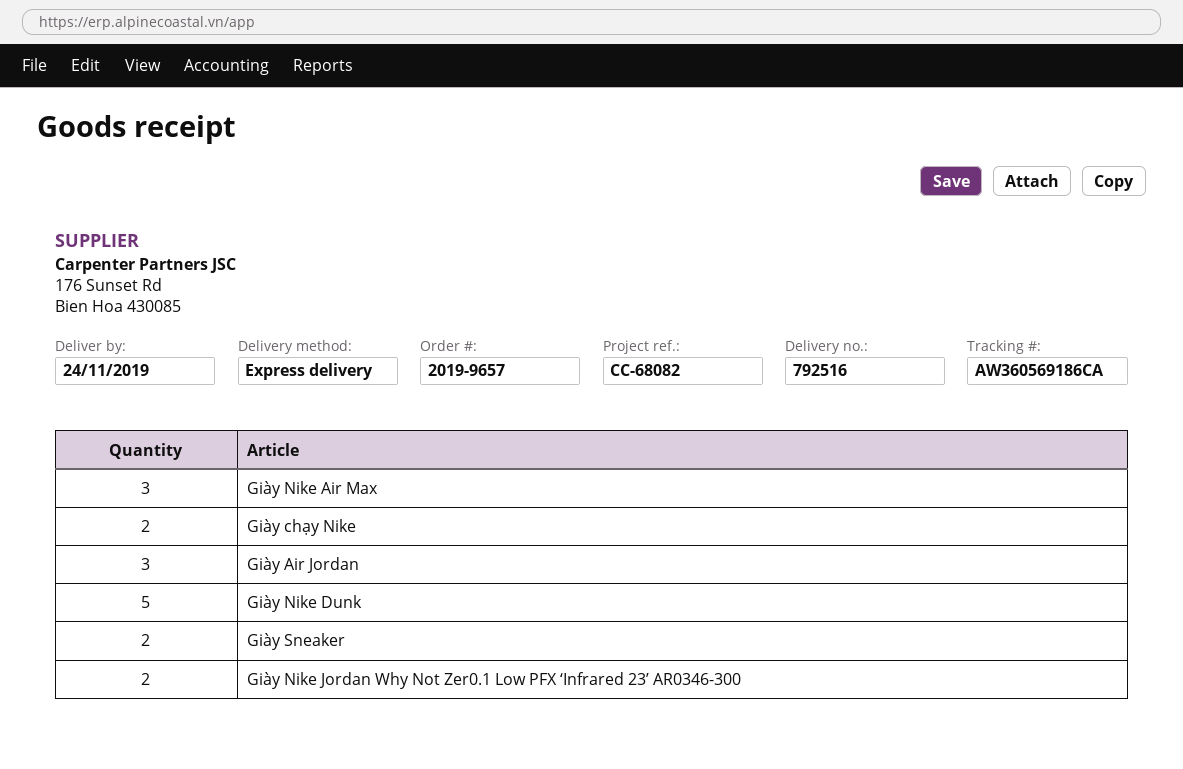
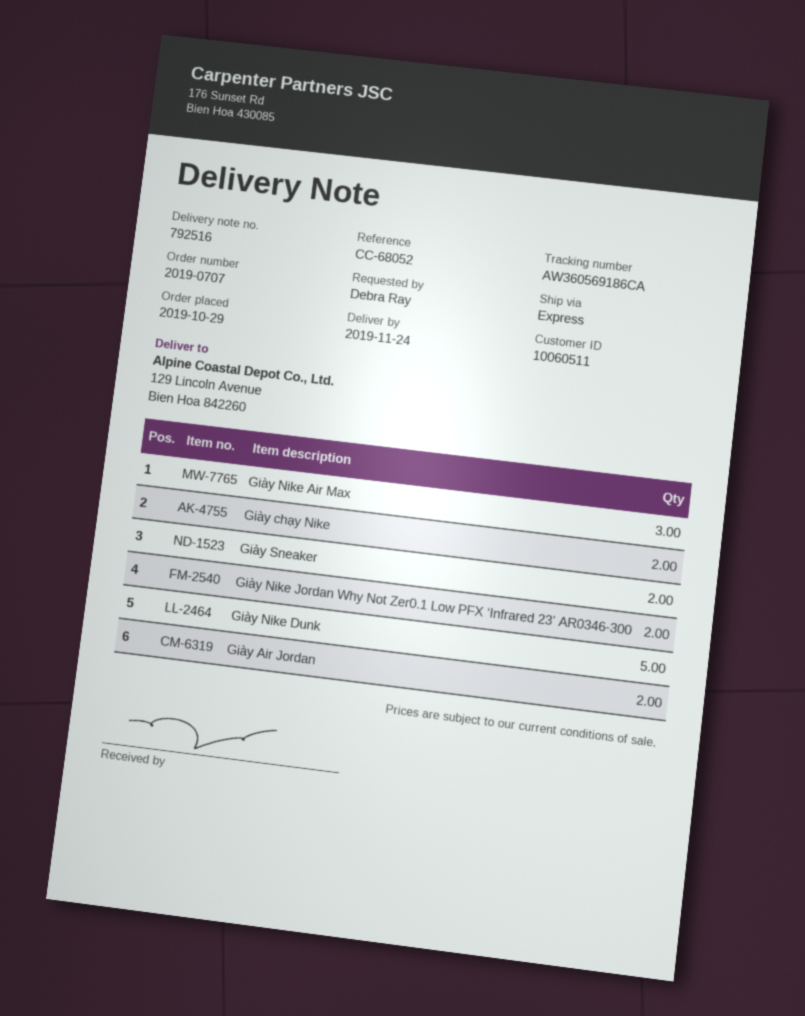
order number: 2019-9657 -> 2019-0707
reference: CC-68082 -> CC-68052
Giày Air Jordan: 3 -> 2

